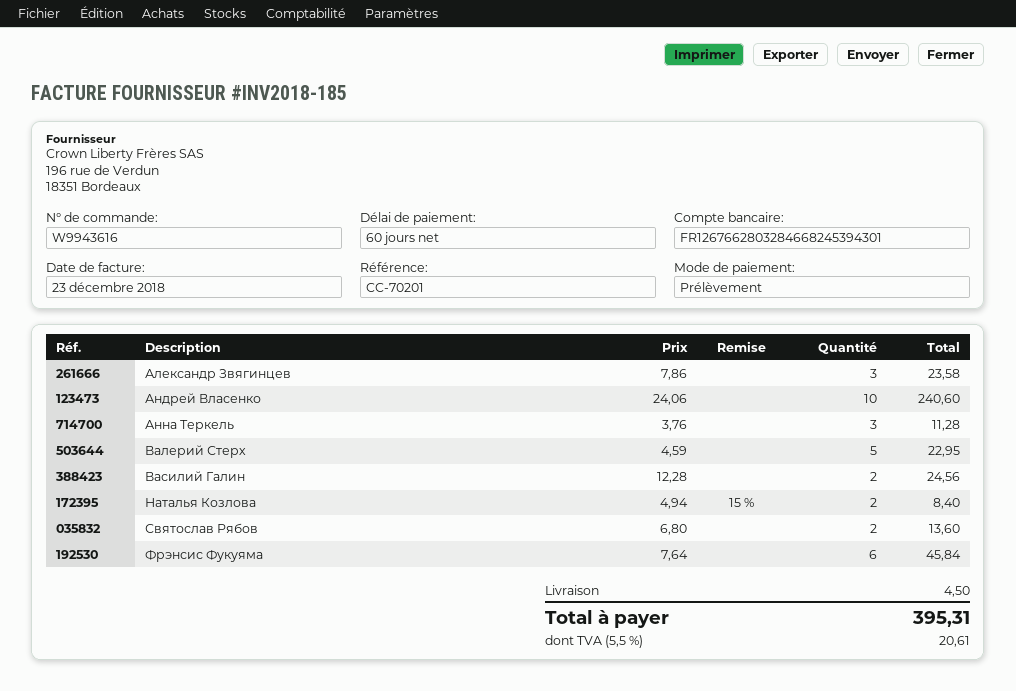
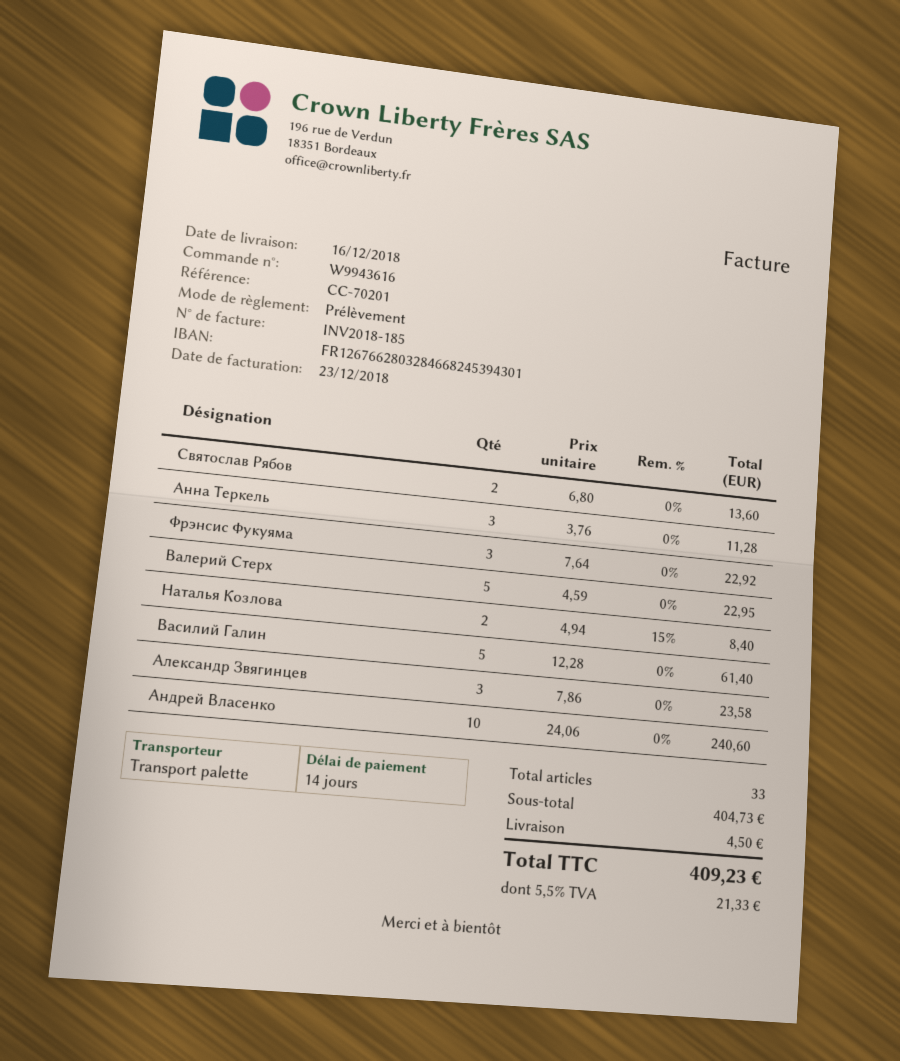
payment terms: 60 days -> 14 days
Василий Галин: 2 x 12.28 = 24.56 -> 5 x 12.28 = 61.40
Фрэнсис Фукуяма: 6 x 7.64 = 45.84 -> 3 x 7.64 = 22.92
tax: 5.5% = 20.61 -> 5.5% = 21.33
total: 395.31 -> 409.23

